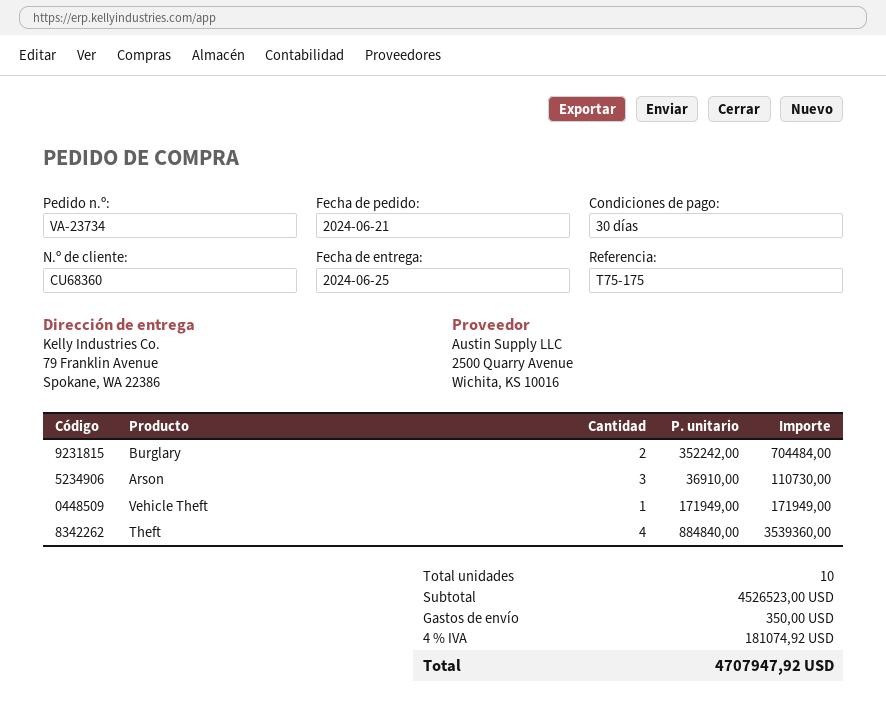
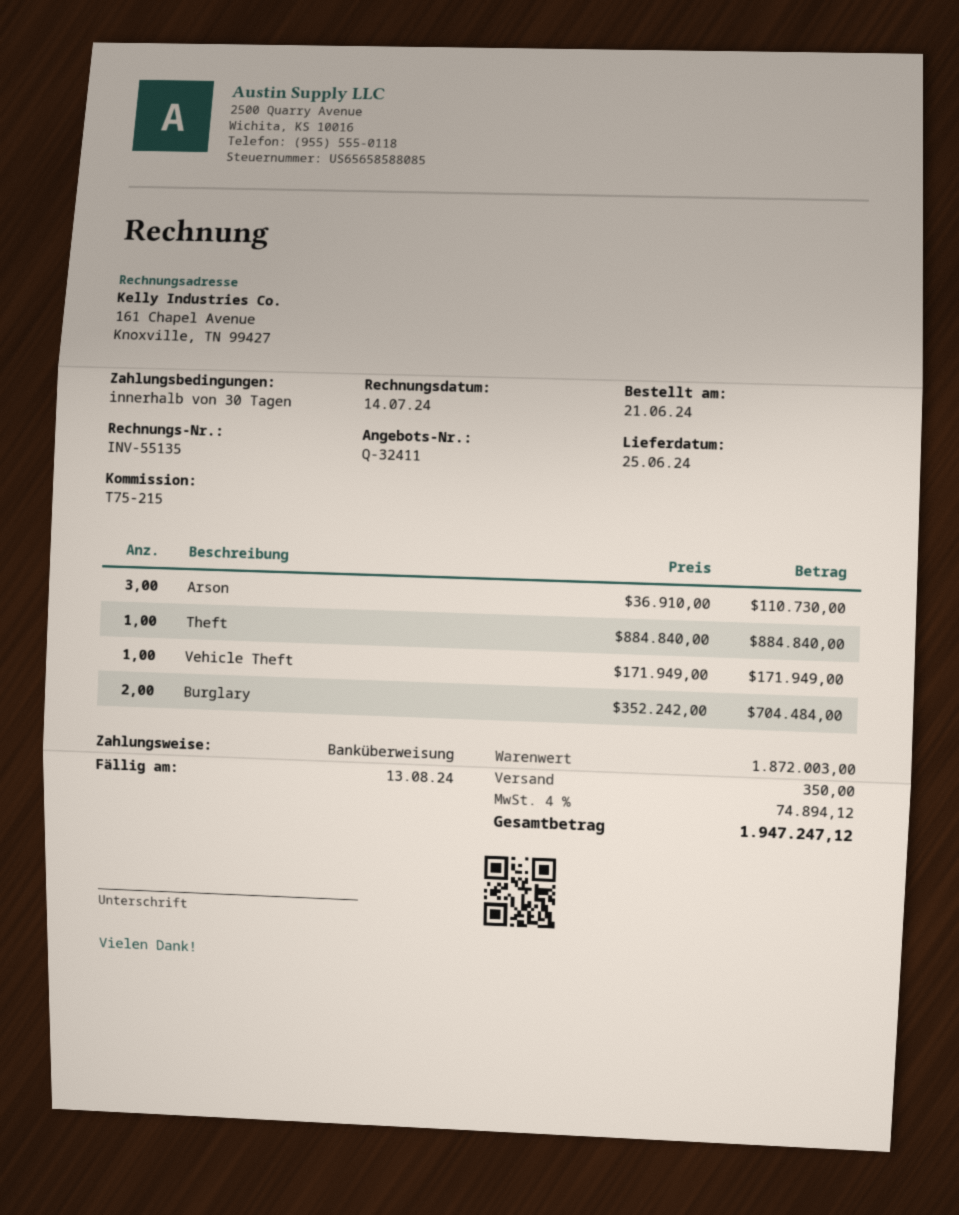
reference: T75-175 -> T75-215
Theft: 4 x 884840.00 = 3539360.00 -> 1 x 884840.00 = 884840.00
subtotal: 4526523.00 -> 1872003.00
tax: 4% = 181074.92 -> 4% = 74894.12
total: 4707947.92 -> 1947247.12

